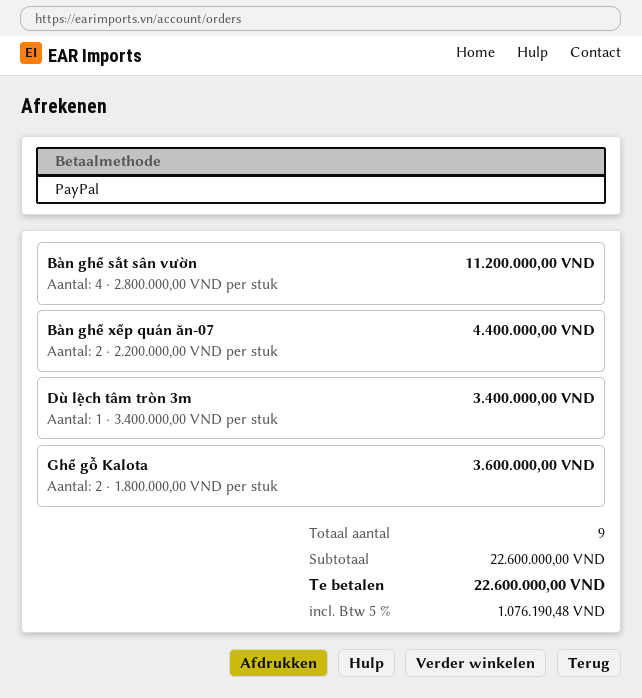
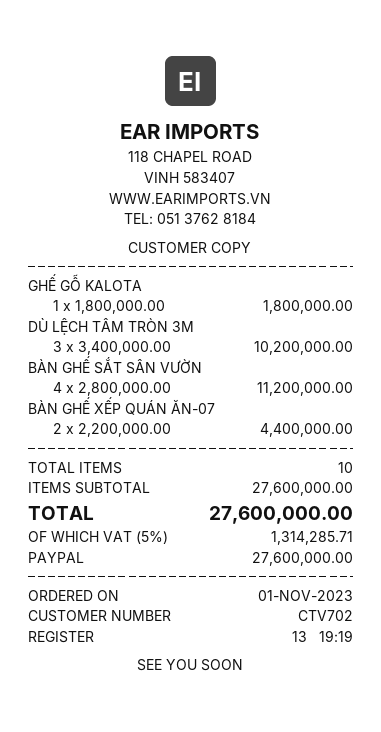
Dù lệch tâm tròn 3m: 1 x 3400000.00 = 3400000.00 -> 3 x 3400000.00 = 10200000.00
Ghế gỗ Kalota: 2 x 1800000.00 = 3600000.00 -> 1 x 1800000.00 = 1800000.00
total quantity: 9 -> 10
subtotal: 22600000.00 -> 27600000.00
tax: 5% = 1076190.48 -> 5% = 1314285.71
total: 22600000.00 -> 27600000.00

